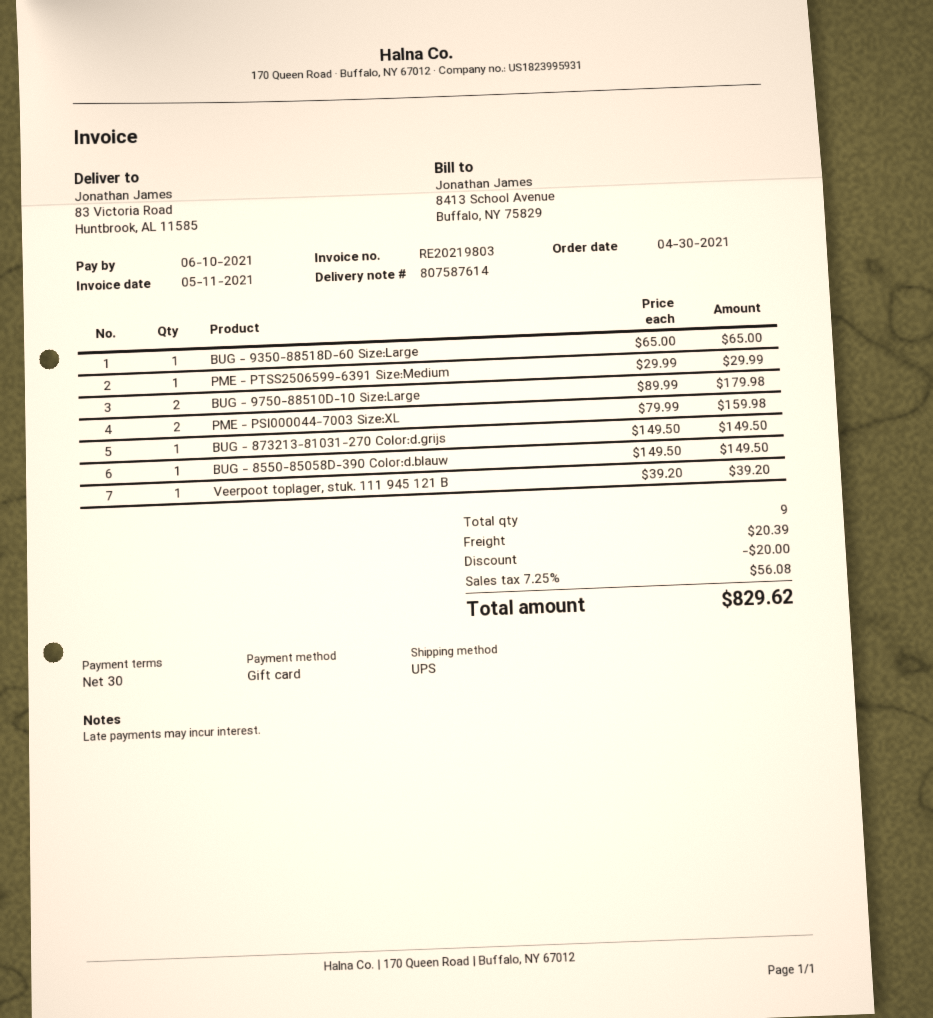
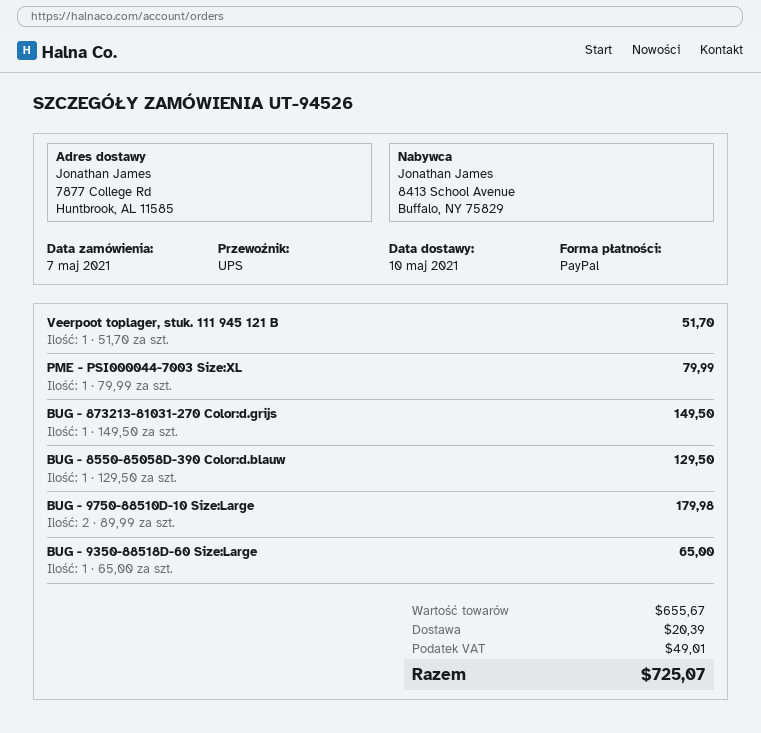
order date: 2021-04-30 -> 2021-05-07
payment method: gift card -> PayPal
ship to: 83 Victoria Road, Huntbrook, AL 11585 -> 7877 College Rd, Huntbrook, AL 11585
PME - PTSS2506599-6391 Size:Medium: 1 x 29.99 = 29.99 -> none
PME - PSI000044-7003 Size:XL: 2 x 79.99 = 159.98 -> 1 x 79.99 = 79.99
BUG - 8550-85058D-390 Color:d.blauw: 1 x 149.50 = 149.50 -> 1 x 129.50 = 129.50
Veerpoot toplager, stuk. 111 945 121 B: 1 x 39.20 = 39.20 -> 1 x 51.70 = 51.70
discount: 20.00 -> none
tax: 56.08 -> 49.01
total: 829.62 -> 725.07

